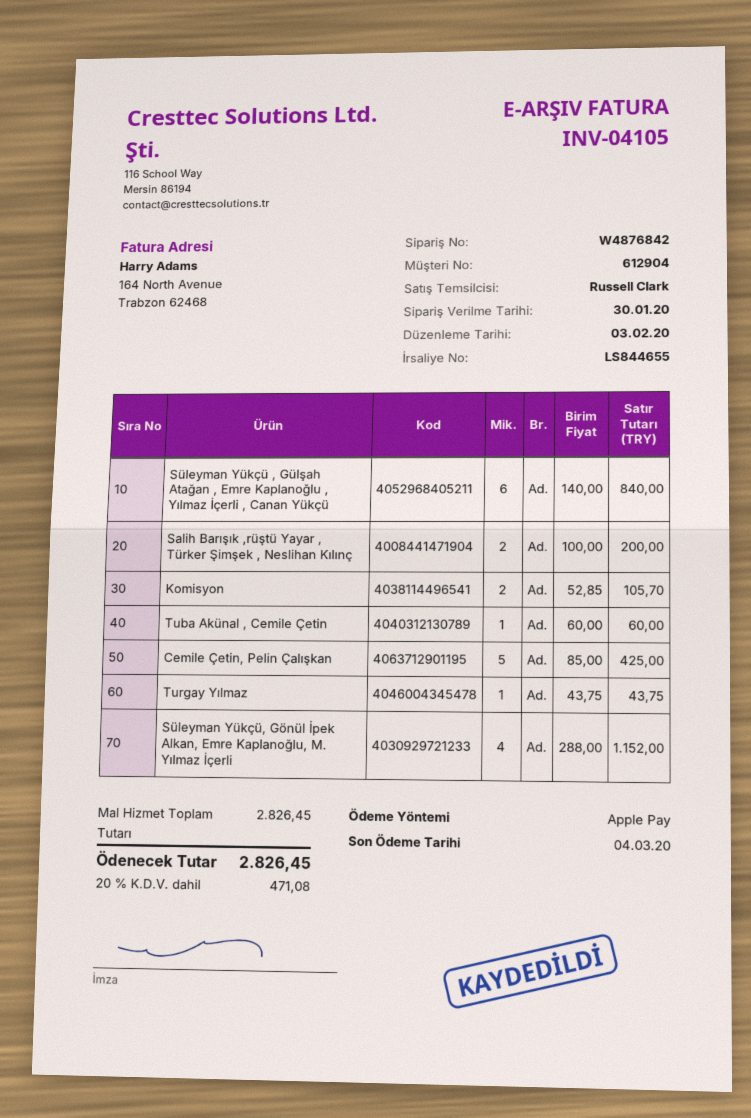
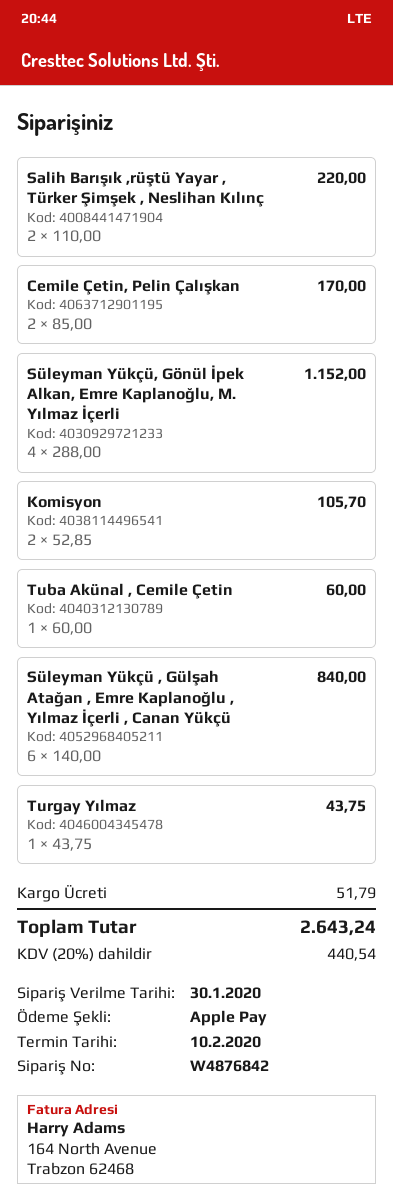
Salih Barışık ,rüştü Yayar , Türker Şimşek , Neslihan Kılınç: 2 x 100.00 = 200.00 -> 2 x 110.00 = 220.00
Cemile Çetin, Pelin Çalışkan: 5 x 85.00 = 425.00 -> 2 x 85.00 = 170.00
shipping: none -> 51.79
tax: 20% = 471.08 -> 20% = 440.54
total: 2826.45 -> 2643.24

